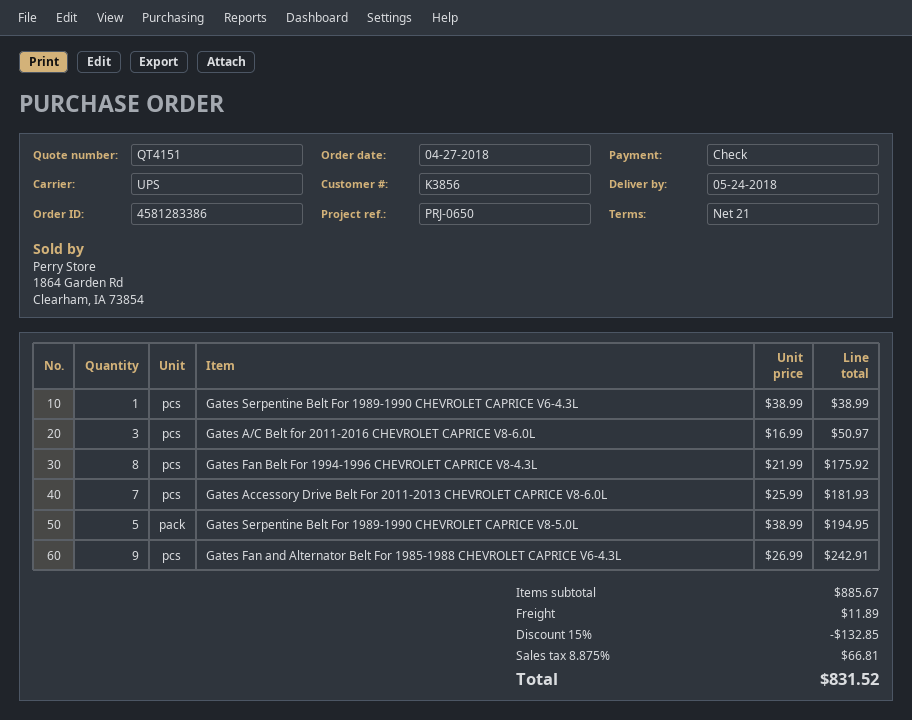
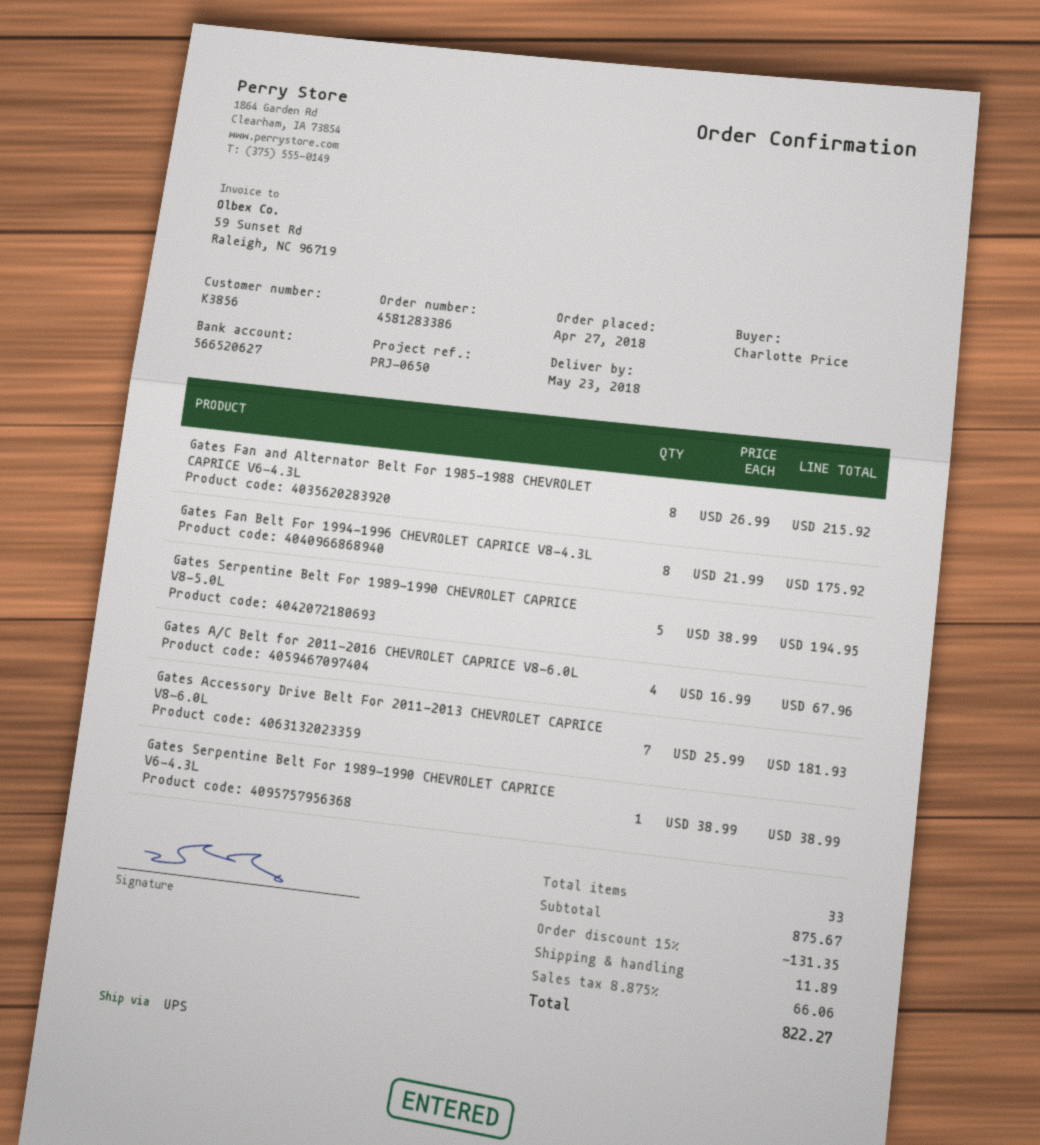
delivery date: 2018-05-24 -> 2018-05-23
Gates A/C Belt for 2011-2016 CHEVROLET CAPRICE V8-6.0L: 3 x 16.99 = 50.97 -> 4 x 16.99 = 67.96
Gates Fan and Alternator Belt For 1985-1988 CHEVROLET CAPRICE V6-4.3L: 9 x 26.99 = 242.91 -> 8 x 26.99 = 215.92
subtotal: 885.67 -> 875.67
discount: 15% = 132.85 -> 15% = 131.35
tax: 8.875% = 66.81 -> 8.875% = 66.06
total: 831.52 -> 822.27

